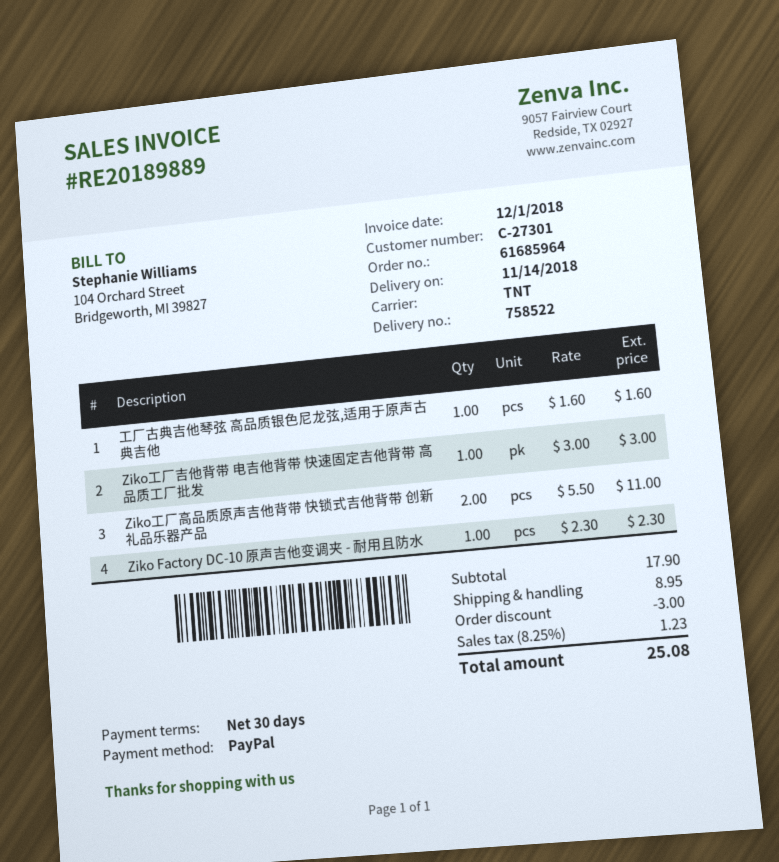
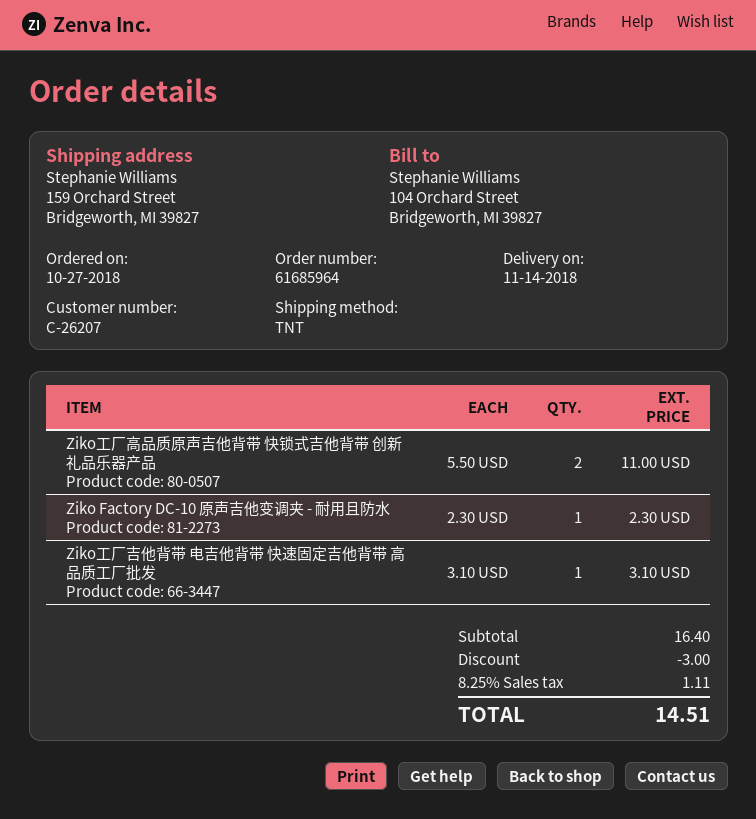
customer number: C-27301 -> C-26207
工厂古典吉他琴弦 高品质银色尼龙弦,适用于原声古典吉他: 1 x 1.60 = 1.60 -> none
Ziko工厂吉他背带 电吉他背带 快速固定吉他背带 高品质工厂批发: 1 x 3.00 = 3.00 -> 1 x 3.10 = 3.10
subtotal: 17.90 -> 16.40
shipping: 8.95 -> none
tax: 8.25% = 1.23 -> 8.25% = 1.11
total: 25.08 -> 14.51

